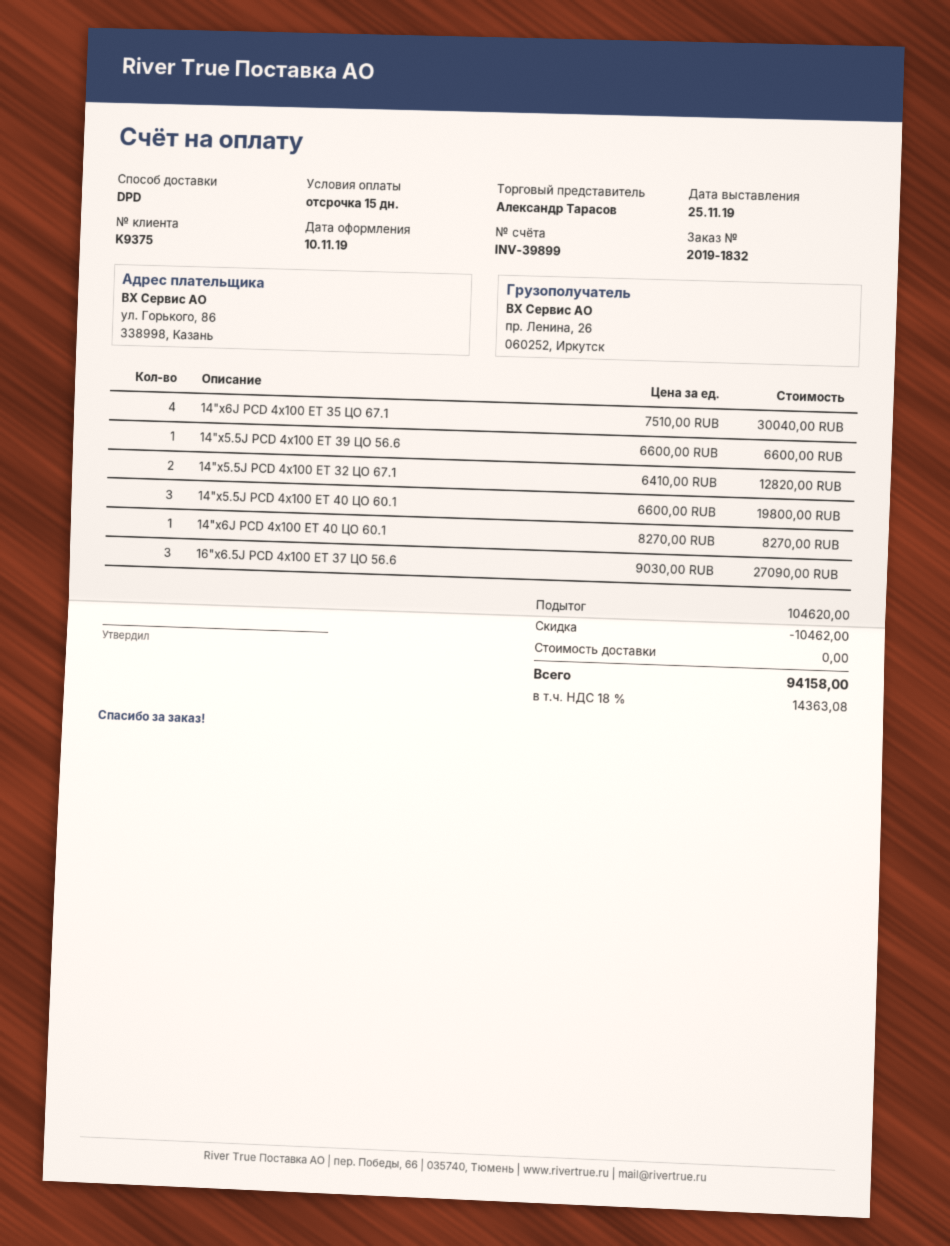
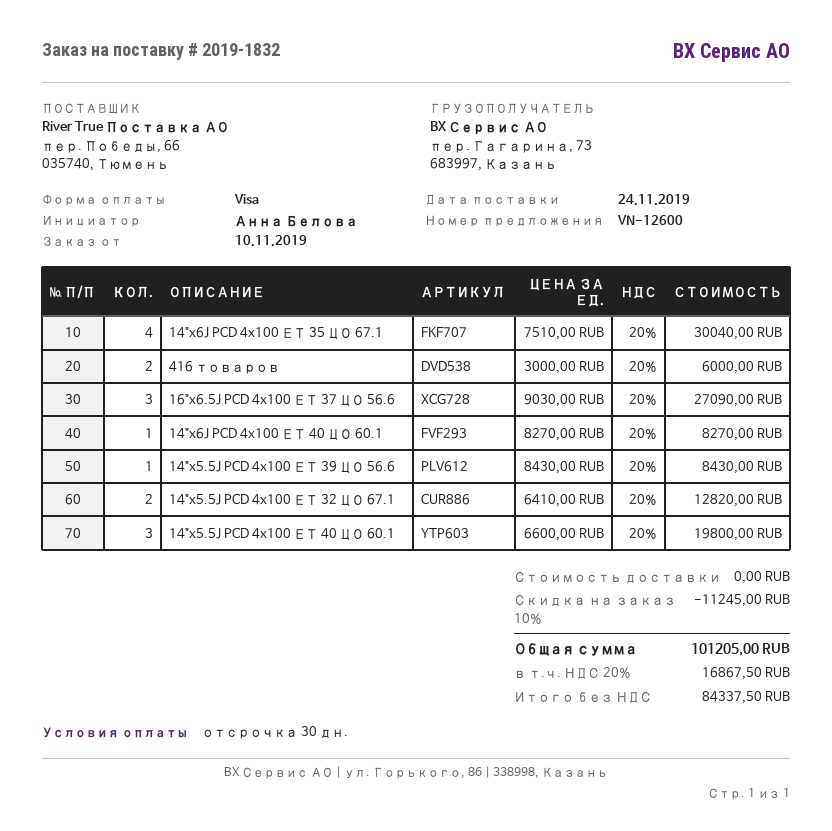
payment terms: 15 days -> 30 days
ship to: пр. Ленина, 26, 060252, Иркутск -> пер. Гагарина, 73, 683997, Казань
14"x5.5J PCD 4x100 ЕТ 39 ЦО 56.6: 1 x 6600.00 = 6600.00 -> 1 x 8430.00 = 8430.00
416 товаров: none -> 2 x 3000.00 = 6000.00
discount: 10462.00 -> 11245.00
tax: 18% = 14363.08 -> 20% = 16867.50
total: 94158.00 -> 101205.00

